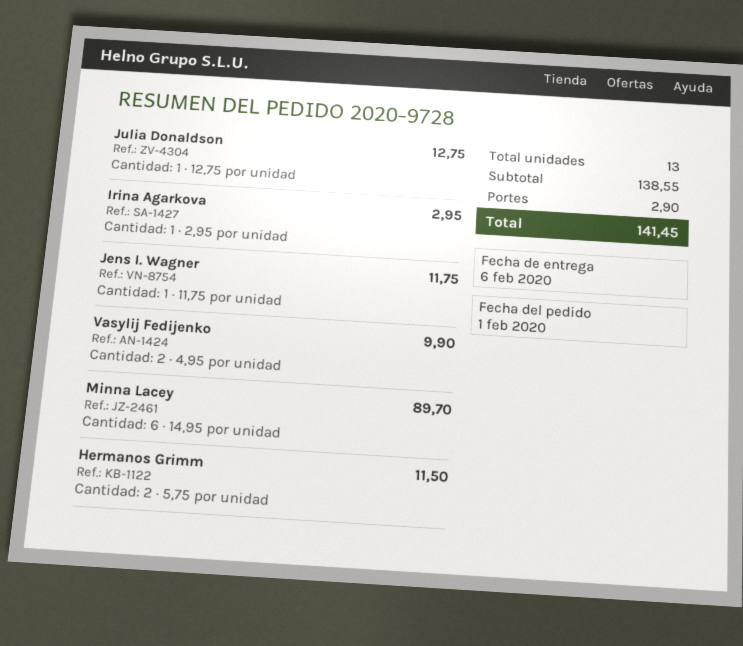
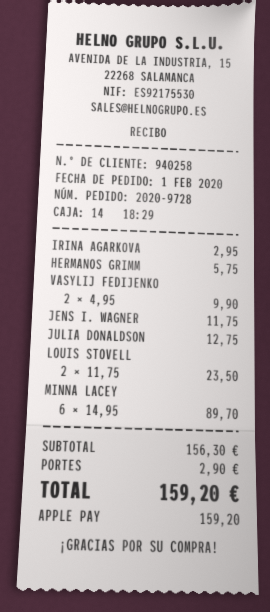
Hermanos Grimm: 2 x 5.75 = 11.50 -> 1 x 5.75 = 5.75
LOUIS STOVELL: none -> 2 x 11.75 = 23.50
subtotal: 138.55 -> 156.30
total: 141.45 -> 159.20

